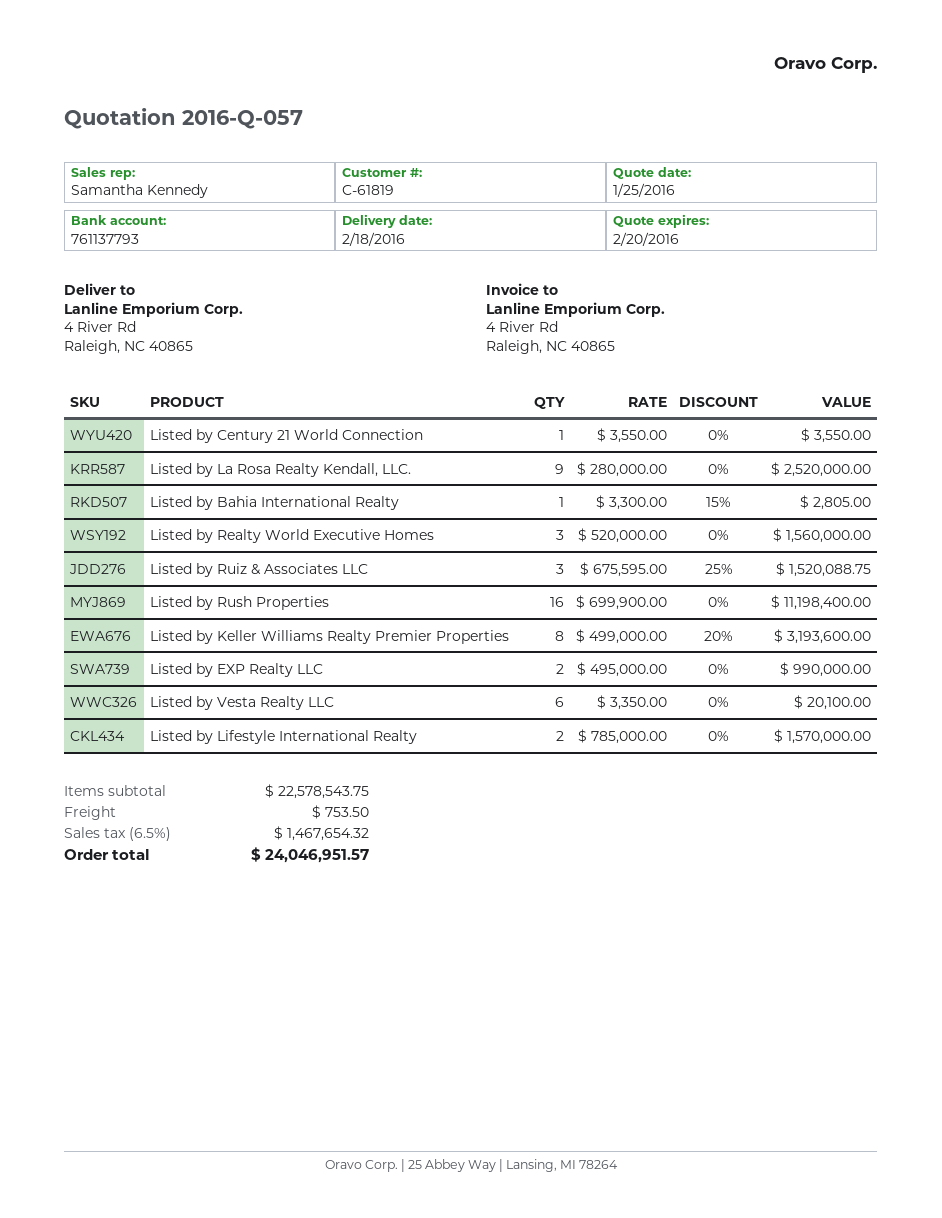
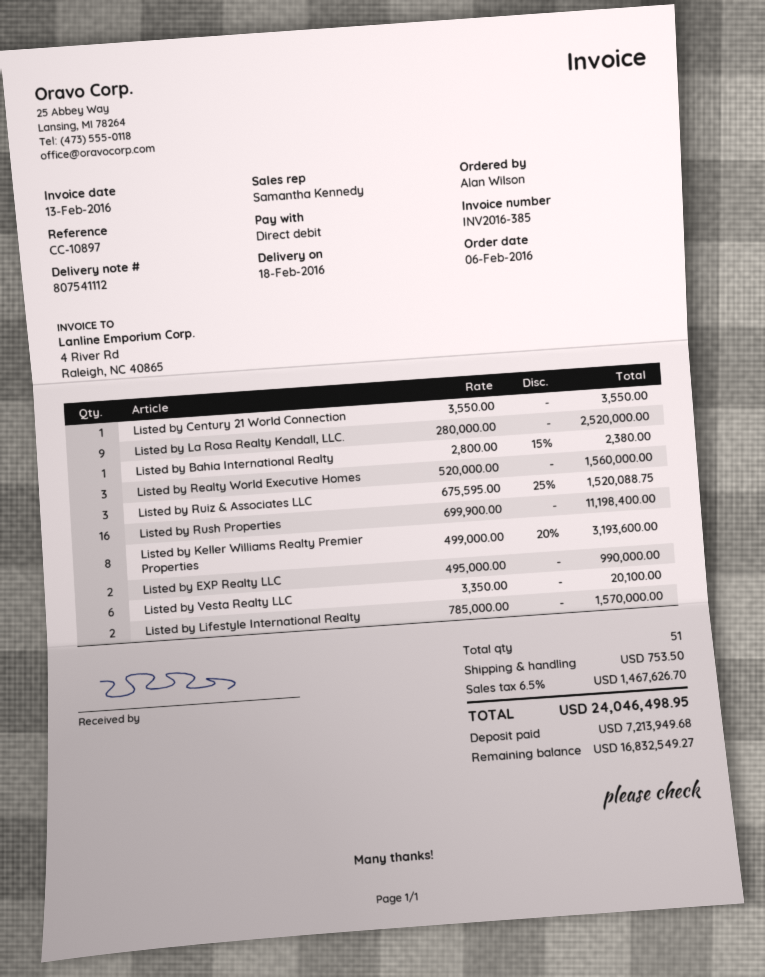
Listed by Bahia International Realty: 1 x 3300.00 - 15% = 2805.00 -> 1 x 2800.00 - 15% = 2380.00
tax: 6.5% = 1467654.32 -> 6.5% = 1467626.70
total: 24046951.57 -> 24046498.95

